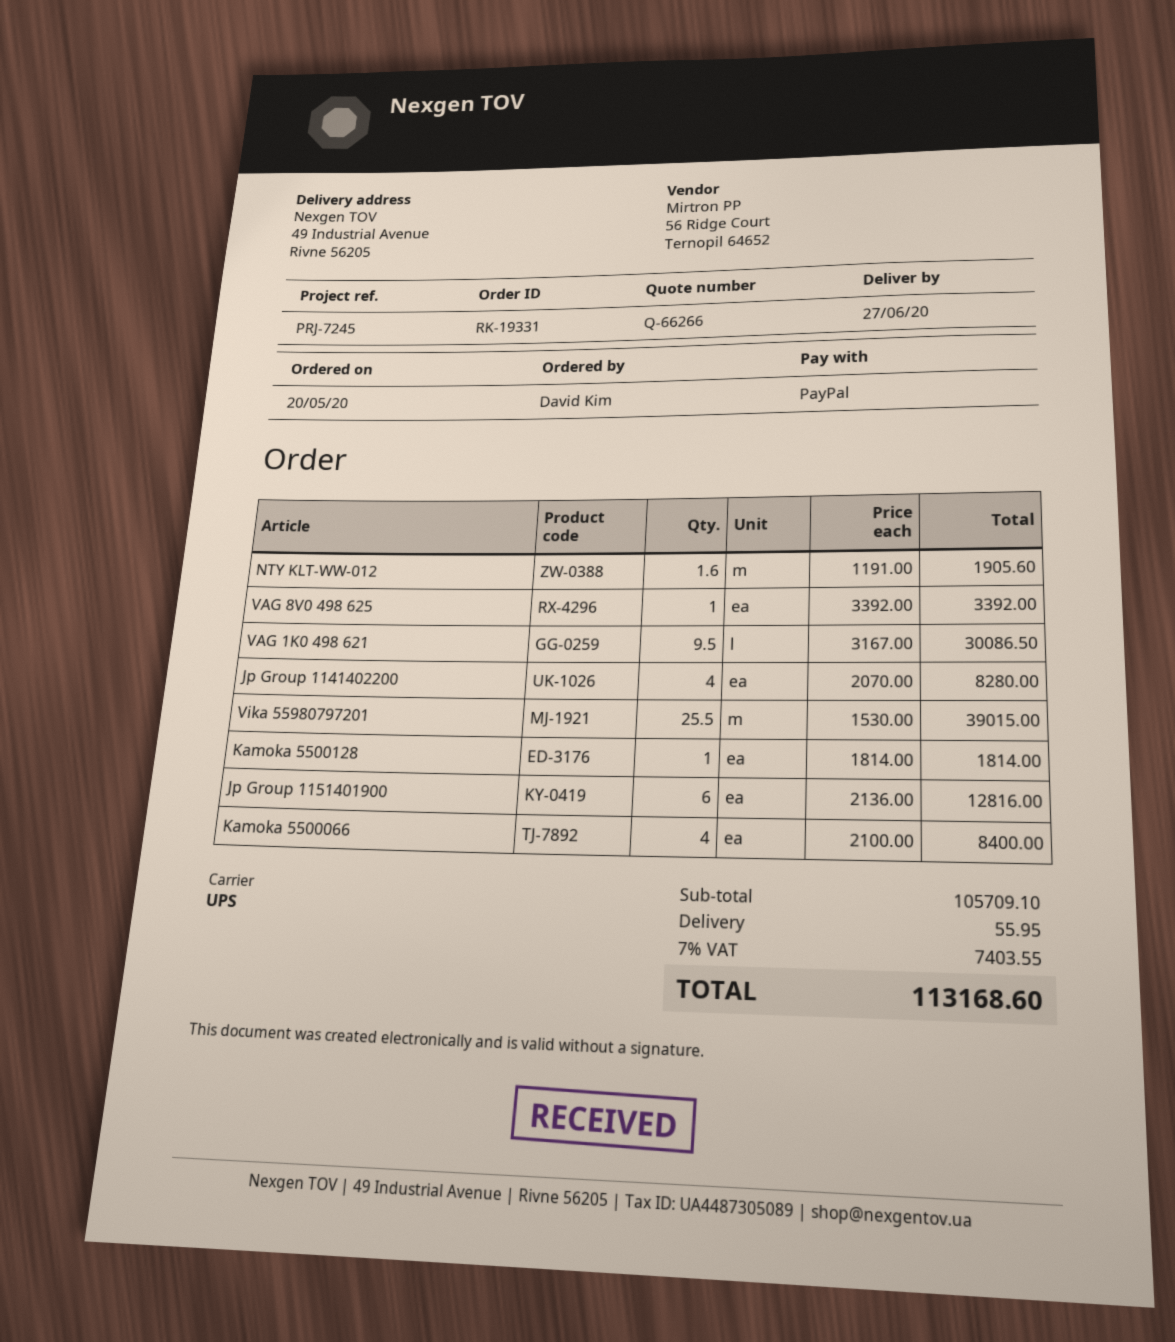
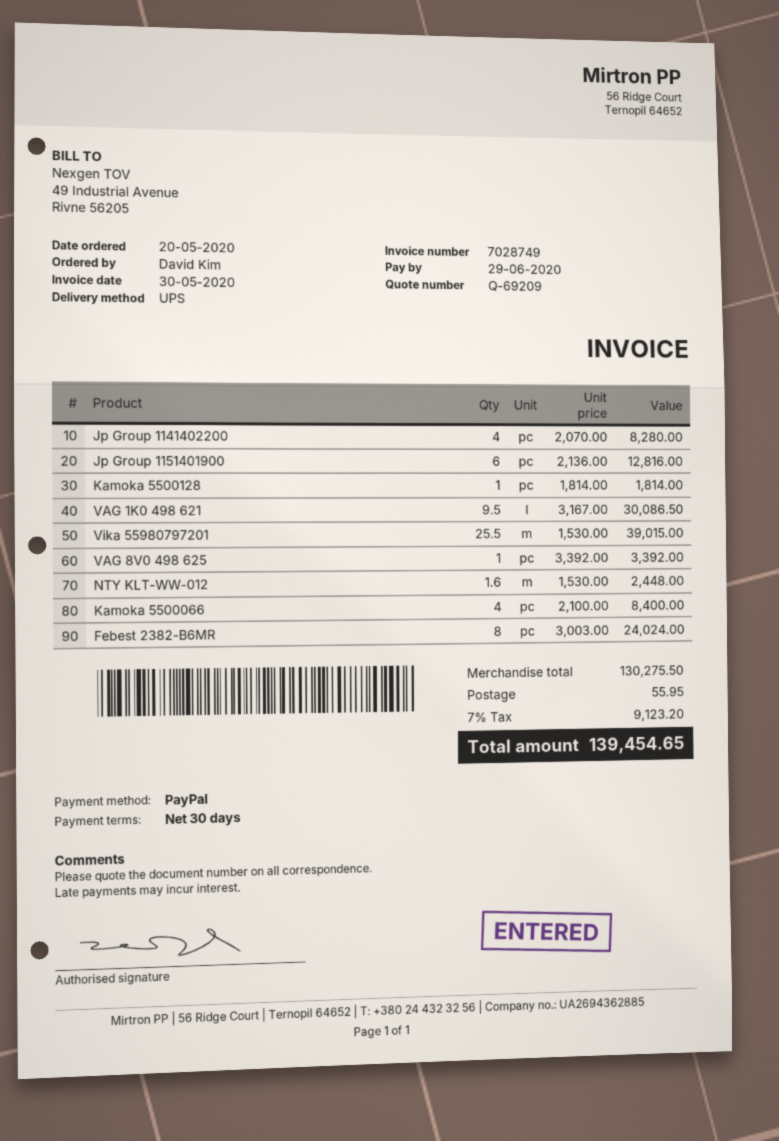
quote number: Q-66266 -> Q-69209
NTY KLT-WW-012: 1.6 x 1191.00 = 1905.60 -> 1.6 x 1530.00 = 2448.00
Febest 2382-B6MR: none -> 8 x 3003.00 = 24024.00
subtotal: 105709.10 -> 130275.50
tax: 7% = 7403.55 -> 7% = 9123.20
total: 113168.60 -> 139454.65

